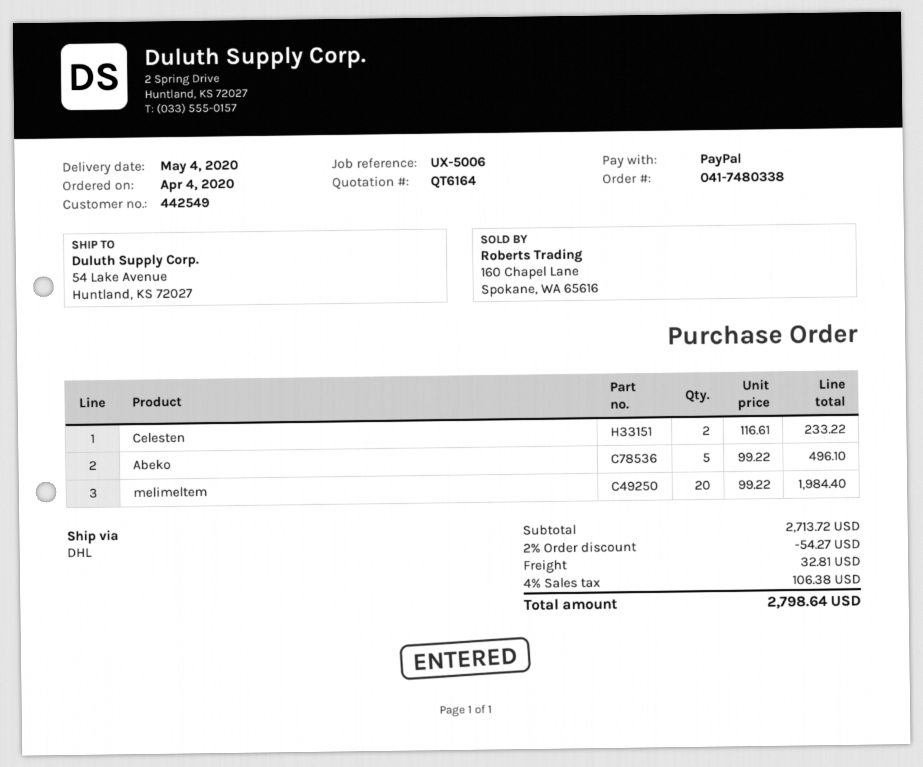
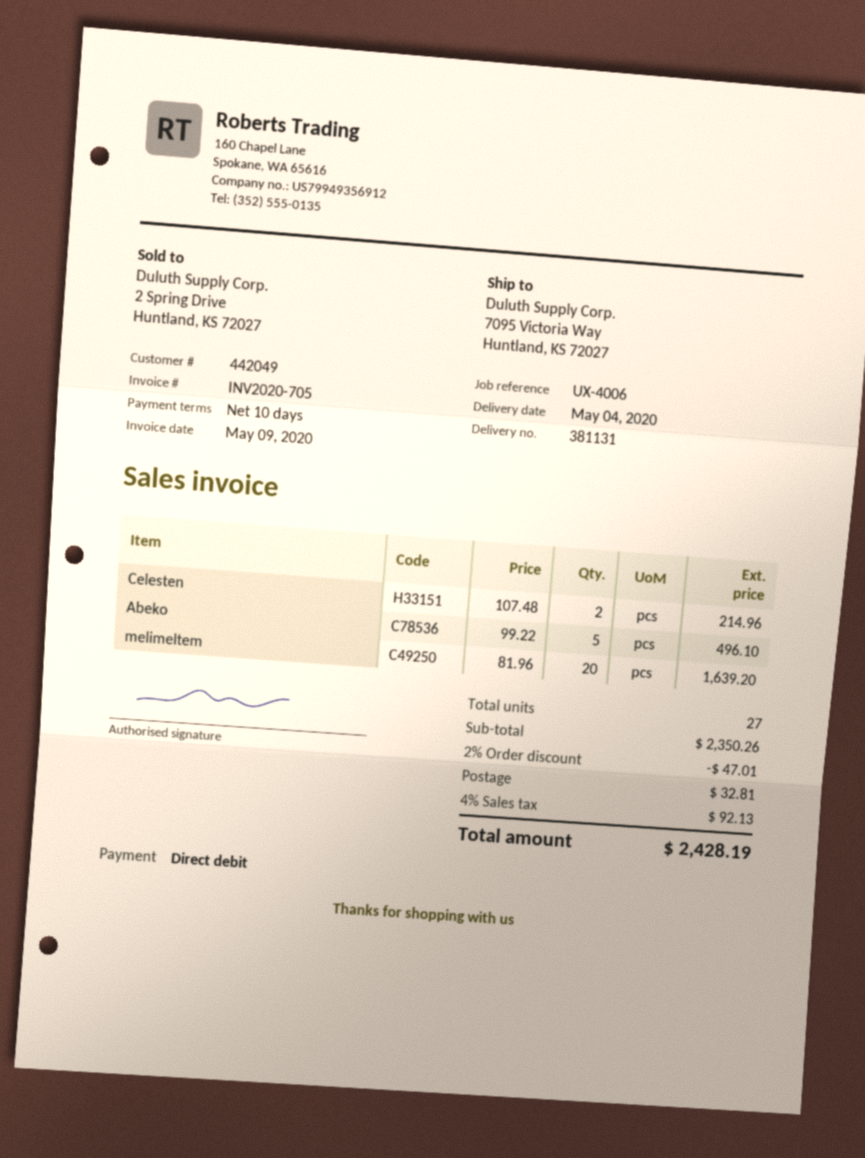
customer number: 442549 -> 442049
reference: UX-5006 -> UX-4006
payment method: PayPal -> direct debit
ship to: 54 Lake Avenue, Huntland, KS 72027 -> 7095 Victoria Way, Huntland, KS 72027
Celesten: 2 x 116.61 = 233.22 -> 2 x 107.48 = 214.96
melimeltem: 20 x 99.22 = 1984.40 -> 20 x 81.96 = 1639.20
subtotal: 2713.72 -> 2350.26
discount: 2% = 54.27 -> 2% = 47.01
tax: 4% = 106.38 -> 4% = 92.13
total: 2798.64 -> 2428.19

